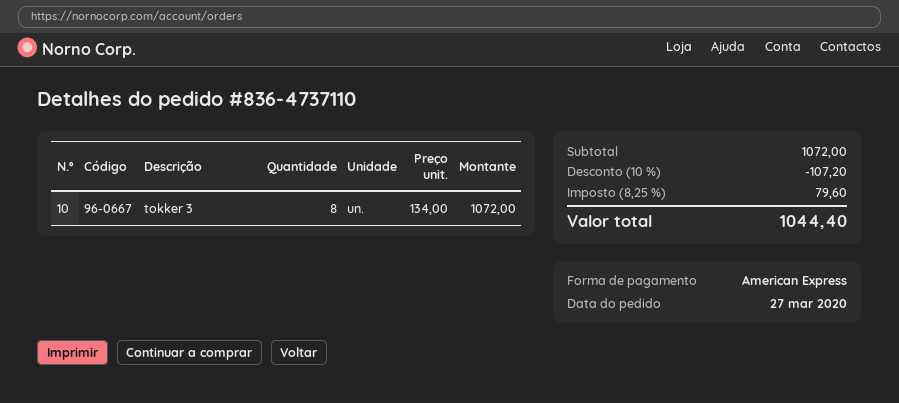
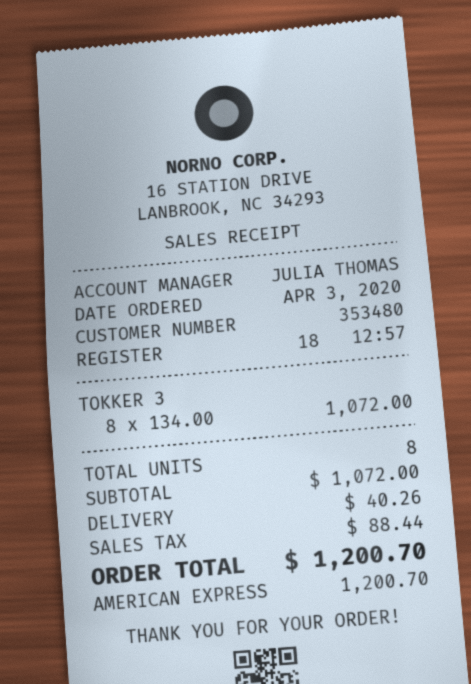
order date: 2020-03-27 -> 2020-04-03
discount: 10% = 107.20 -> none
shipping: none -> 40.26
tax: 79.60 -> 88.44
total: 1044.40 -> 1200.70

